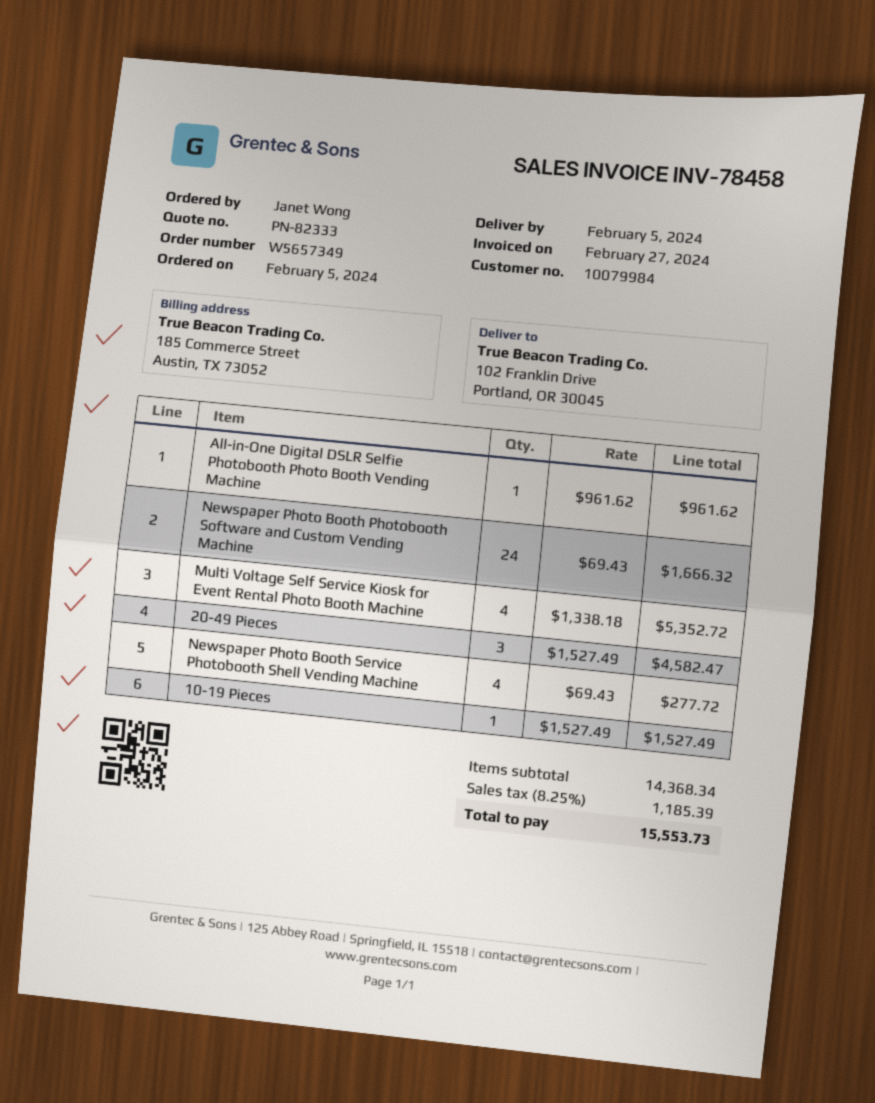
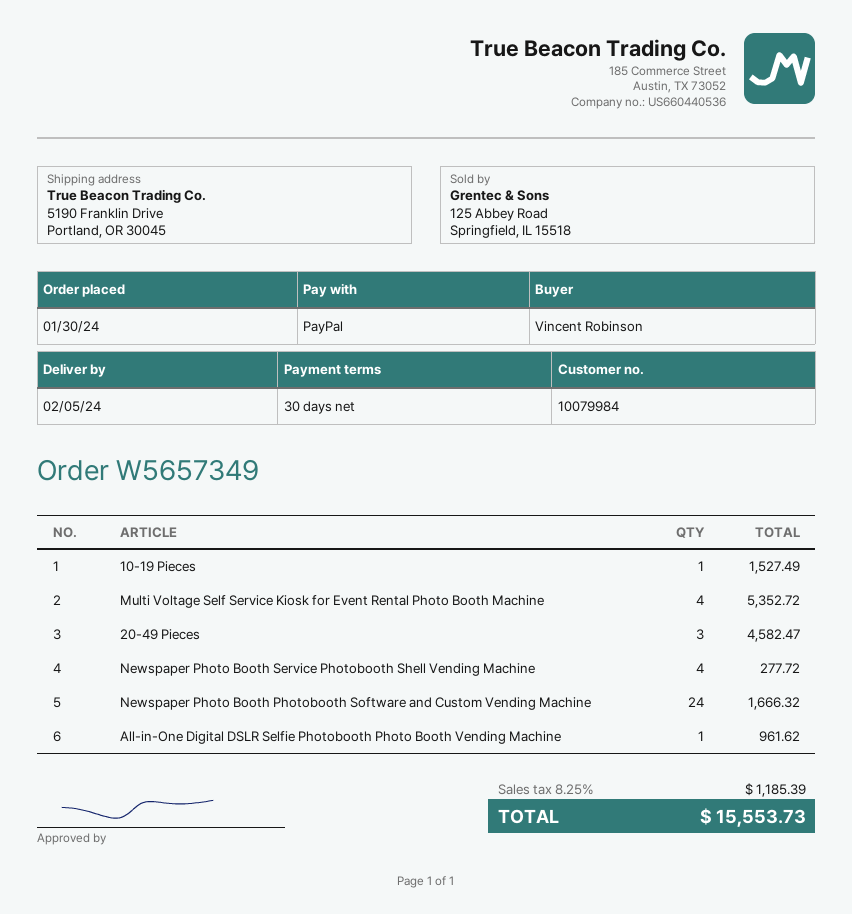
order date: 2024-02-05 -> 2024-01-30
ordered by: Janet Wong -> Vincent Robinson
ship to: 102 Franklin Drive, Portland, OR 30045 -> 5190 Franklin Drive, Portland, OR 30045

